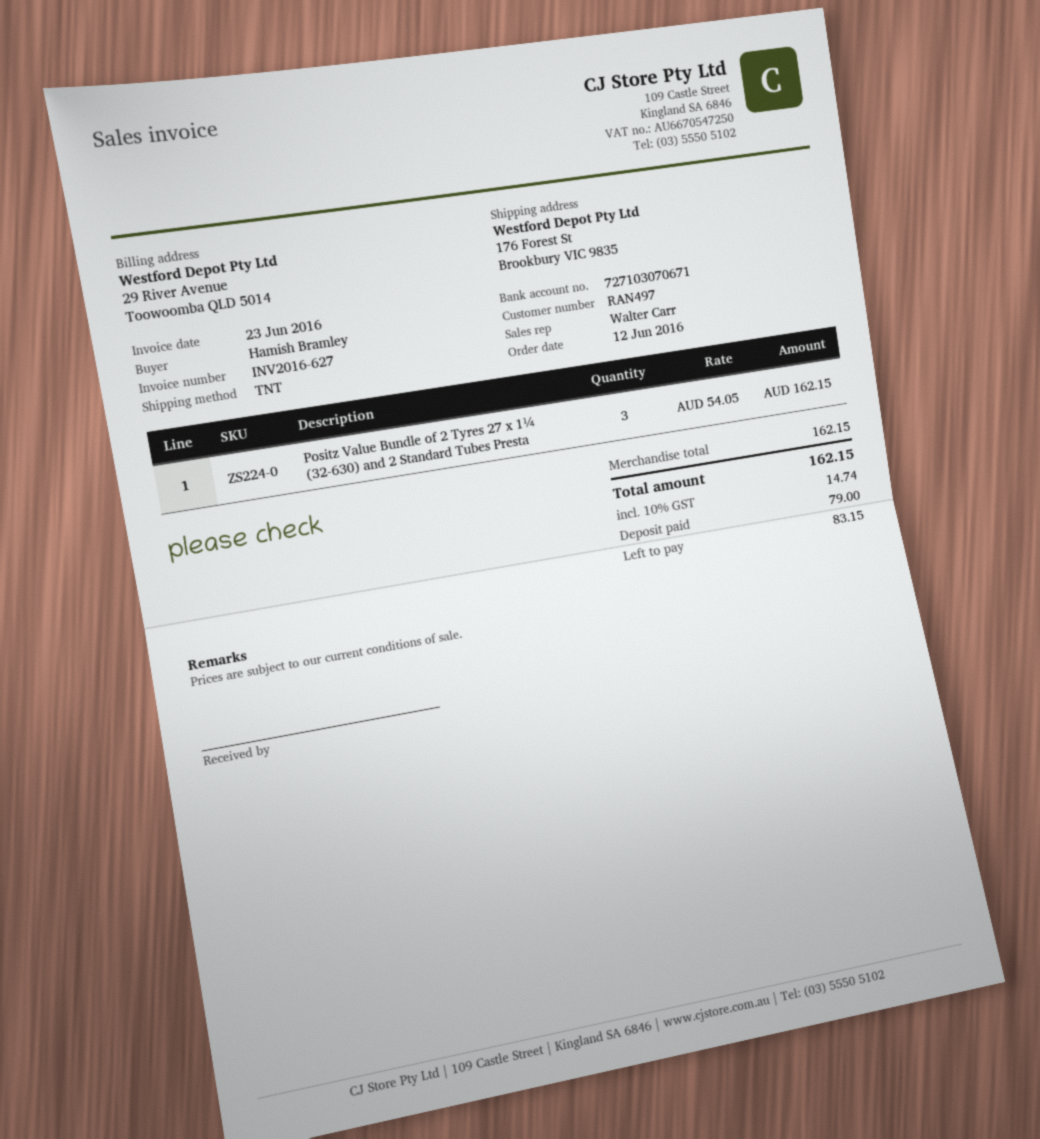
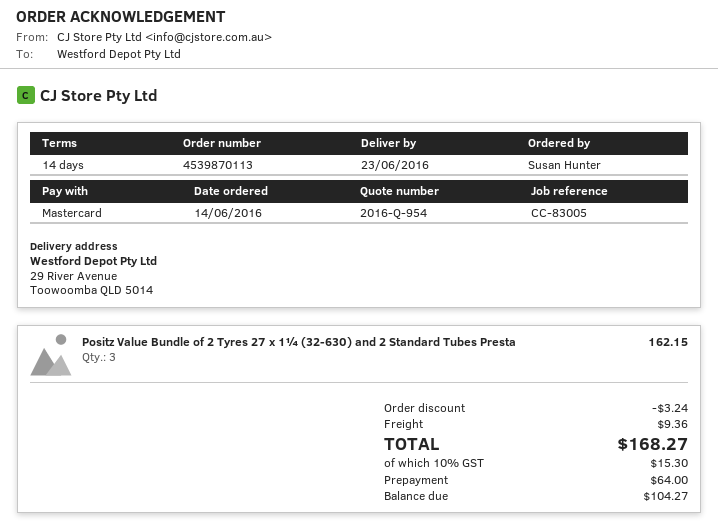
order date: 2016-06-12 -> 2016-06-14
ordered by: Hamish Bramley -> Susan Hunter
ship to: 176 Forest St, Brookbury VIC 9835 -> 29 River Avenue, Toowoomba QLD 5014
discount: none -> 3.24
shipping: none -> 9.36
tax: 10% = 14.74 -> 10% = 15.30
total: 162.15 -> 168.27
deposit: 79.00 -> 64.00
balance: 83.15 -> 104.27

